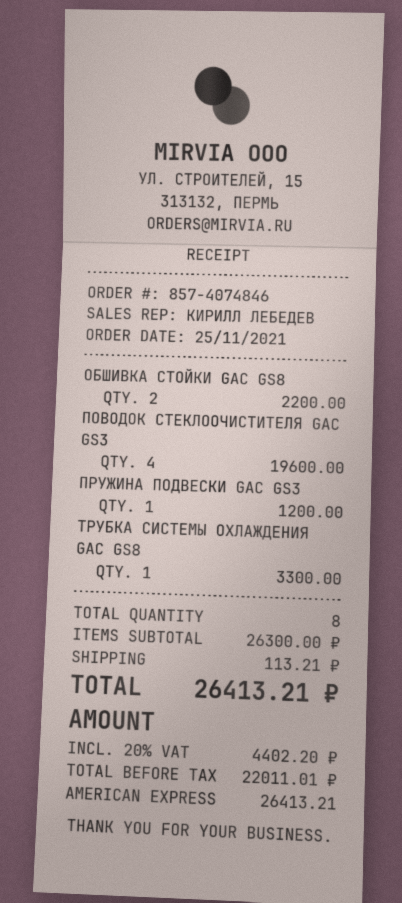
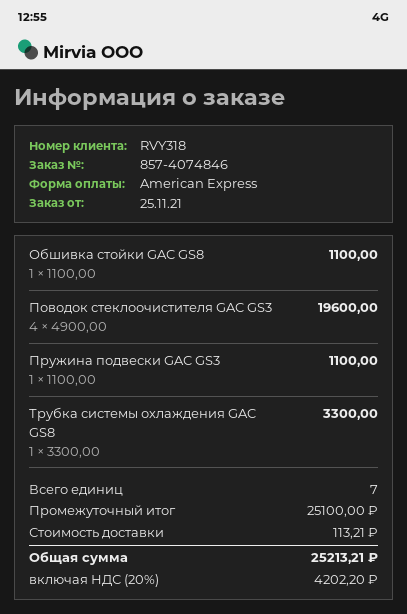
ОБШИВКА СТОЙКИ GAC GS8: 2 for 2200.00 -> 1 for 1100.00
ПРУЖИНА ПОДВЕСКИ GAC GS3: 1 for 1200.00 -> 1 for 1100.00
total quantity: 8 -> 7
subtotal: 26300.00 -> 25100.00
tax: 20% = 4402.20 -> 20% = 4202.20
total: 26413.21 -> 25213.21

